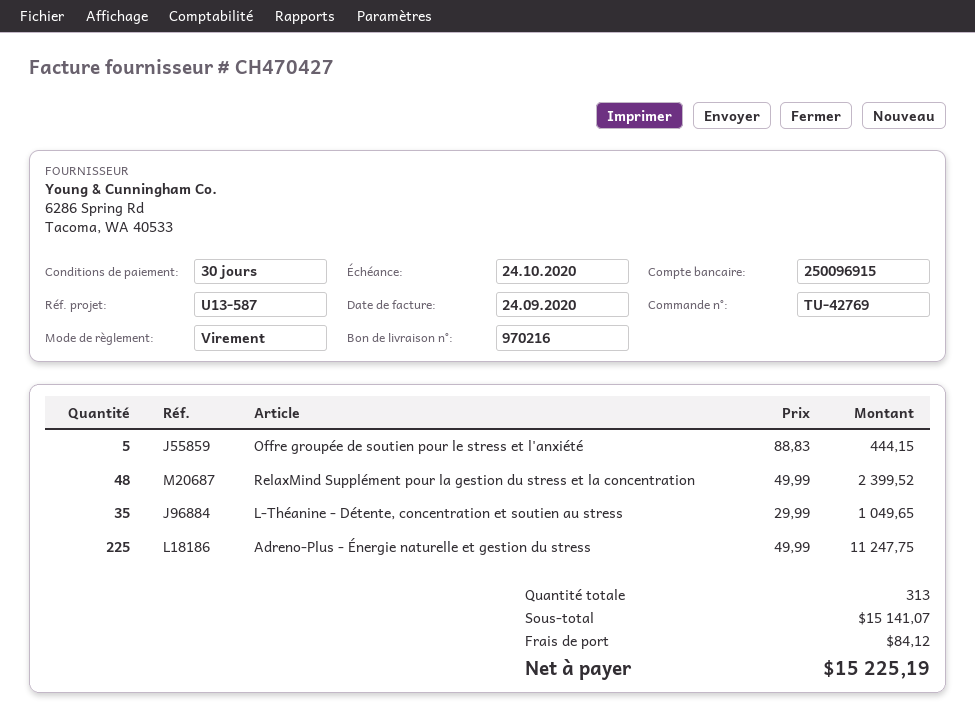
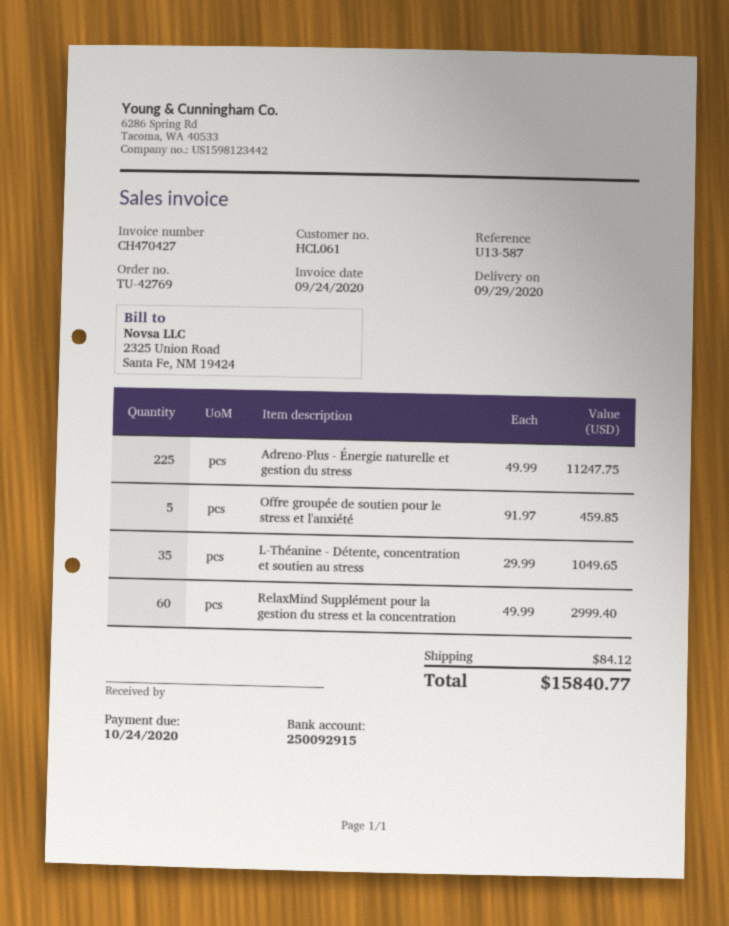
bank account: 250096915 -> 250092915
Offre groupée de soutien pour le stress et l'anxiété: 5 x 88.83 = 444.15 -> 5 x 91.97 = 459.85
RelaxMind Supplément pour la gestion du stress et la concentration: 48 x 49.99 = 2399.52 -> 60 x 49.99 = 2999.40
total: 15225.19 -> 15840.77

